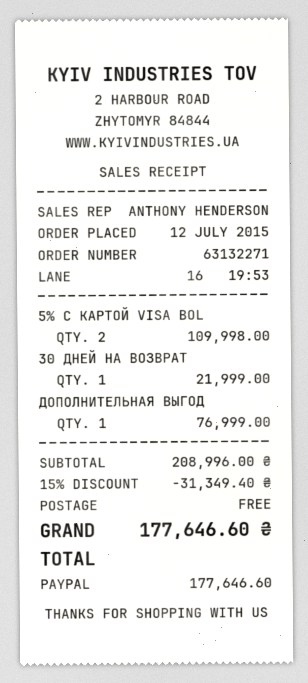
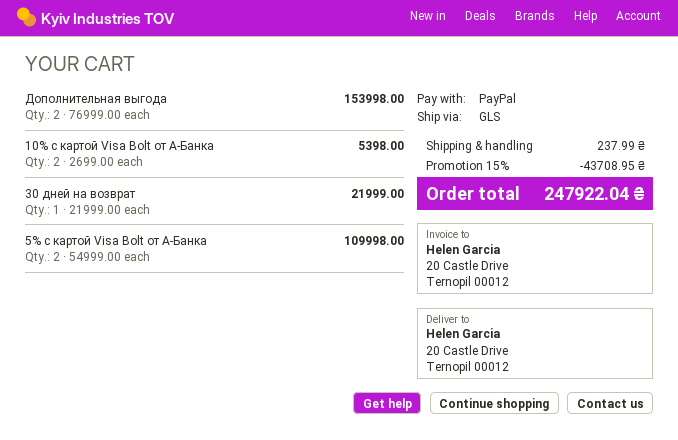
ДОПОЛНИТЕЛЬНАЯ ВЫГОД: 1 for 76999.00 -> 2 for 153998.00
10% с картой Visa Bolt от А-Банка: none -> 2 for 5398.00
discount: 15% = 31349.40 -> 15% = 43708.95
shipping: 0.00 -> 237.99
total: 177646.60 -> 247922.04

